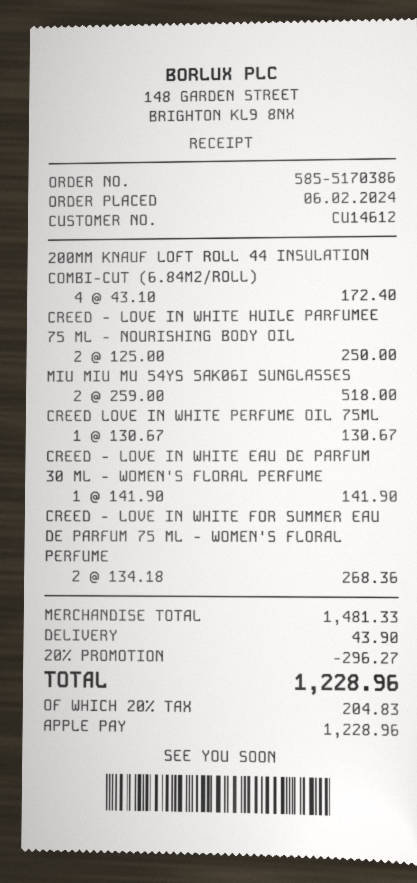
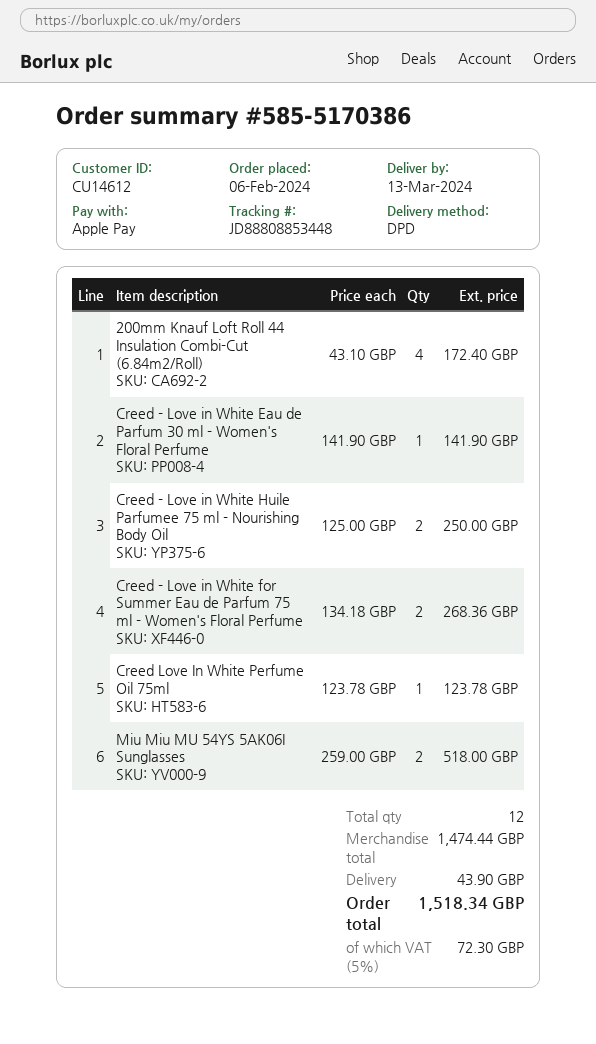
CREED LOVE IN WHITE PERFUME OIL 75ML: 1 x 130.67 = 130.67 -> 1 x 123.78 = 123.78
subtotal: 1481.33 -> 1474.44
discount: 20% = 296.27 -> none
tax: 20% = 204.83 -> 5% = 72.30
total: 1228.96 -> 1518.34

